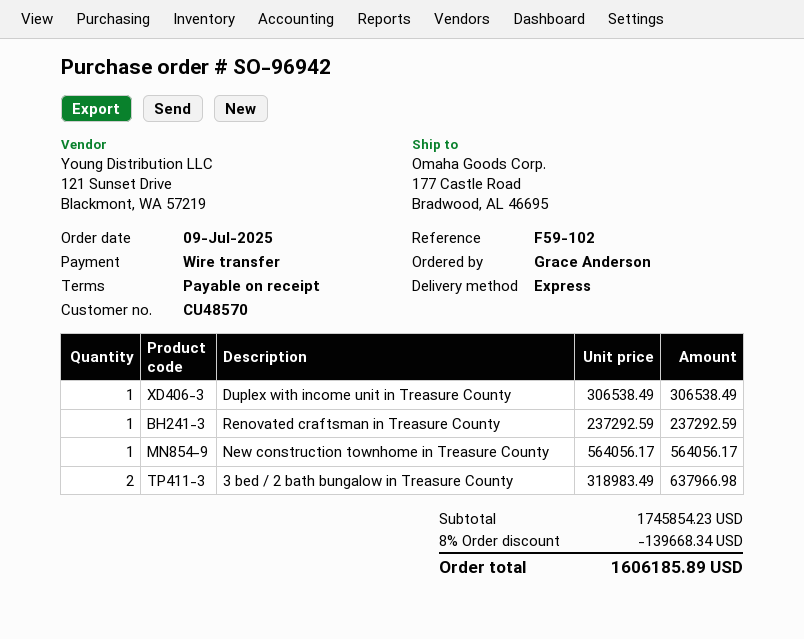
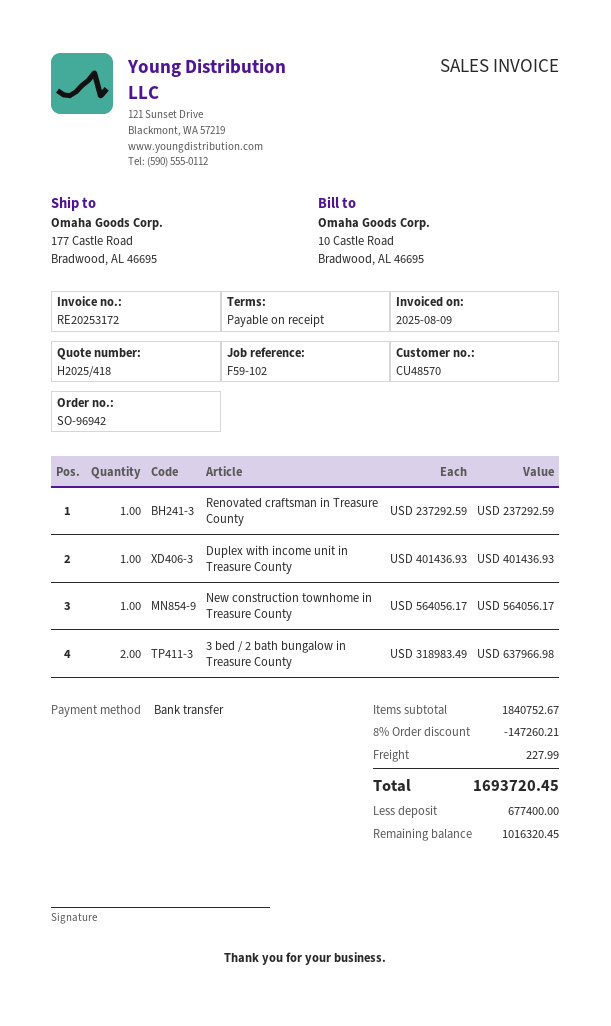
Duplex with income unit in Treasure County: 1 x 306538.49 = 306538.49 -> 1 x 401436.93 = 401436.93
subtotal: 1745854.23 -> 1840752.67
discount: 8% = 139668.34 -> 8% = 147260.21
shipping: none -> 227.99
total: 1606185.89 -> 1693720.45

